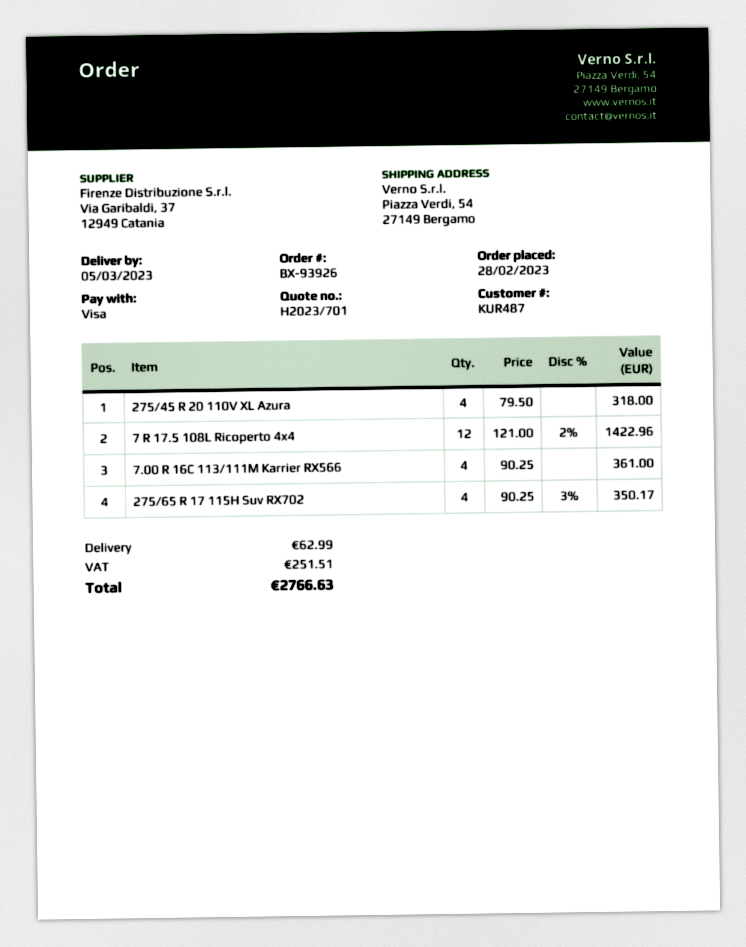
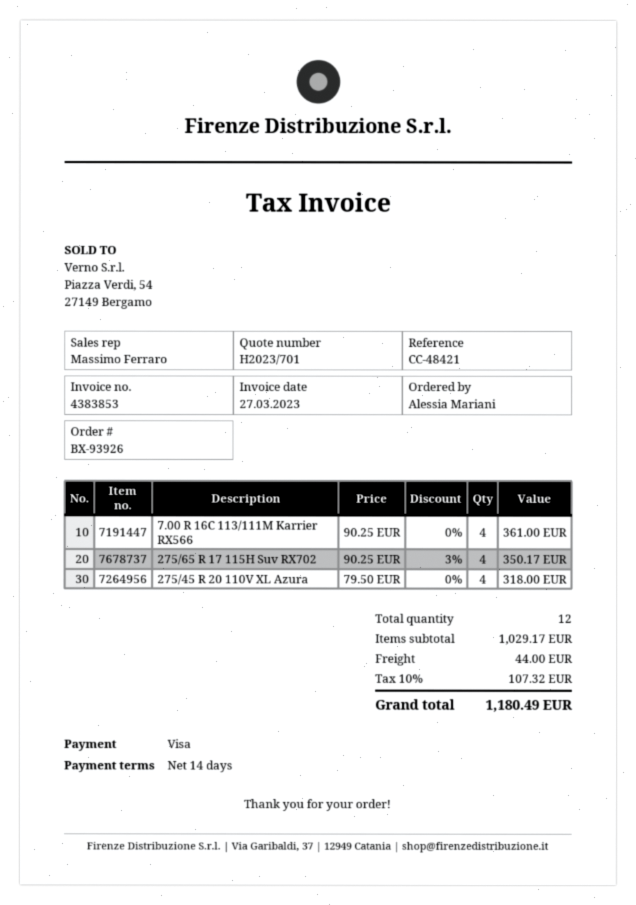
7 R 17.5 108L Ricoperto 4x4: 12 x 121.00 - 2% = 1422.96 -> none
shipping: 62.99 -> 44.00
tax: 251.51 -> 107.32
total: 2766.63 -> 1180.49

